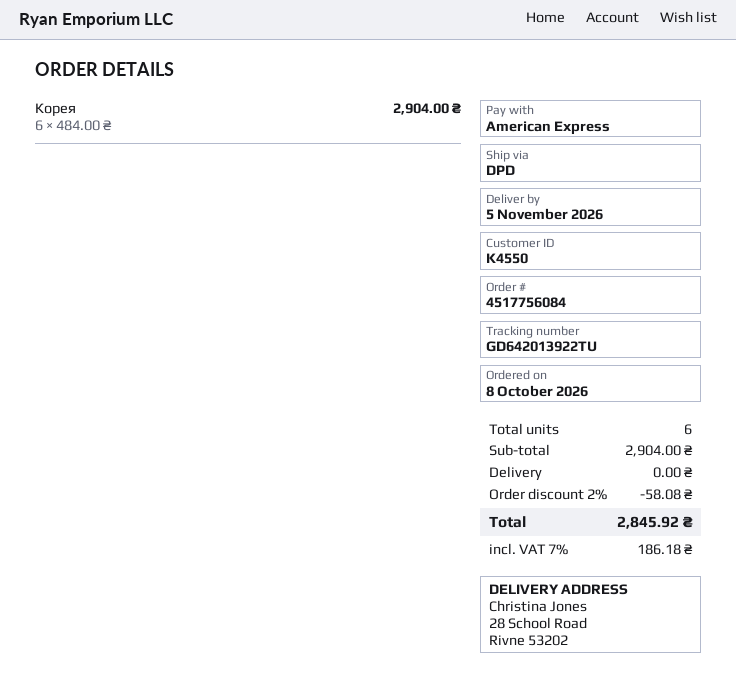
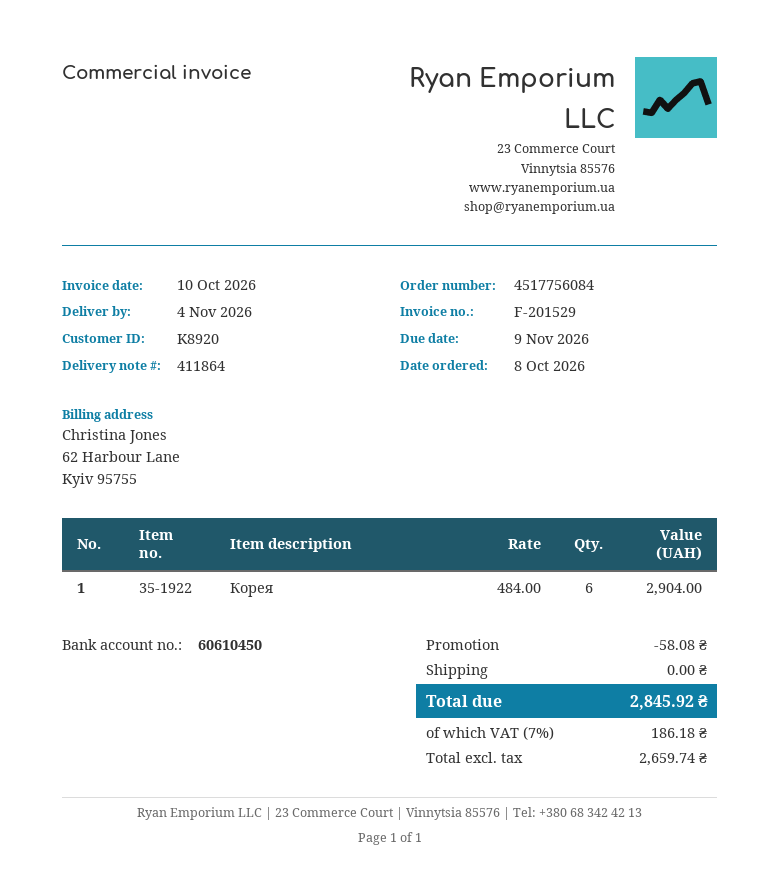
delivery date: 2026-11-05 -> 2026-11-04
customer number: K4550 -> K8920

